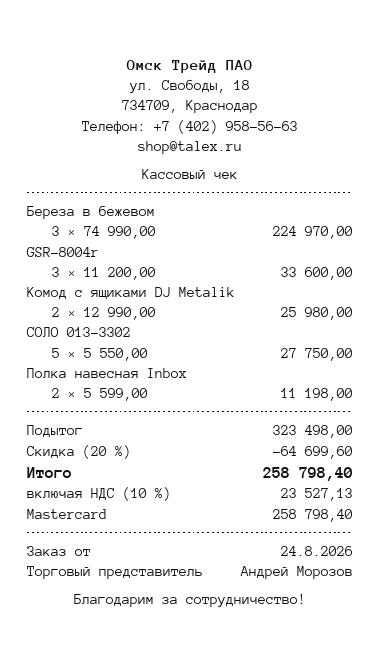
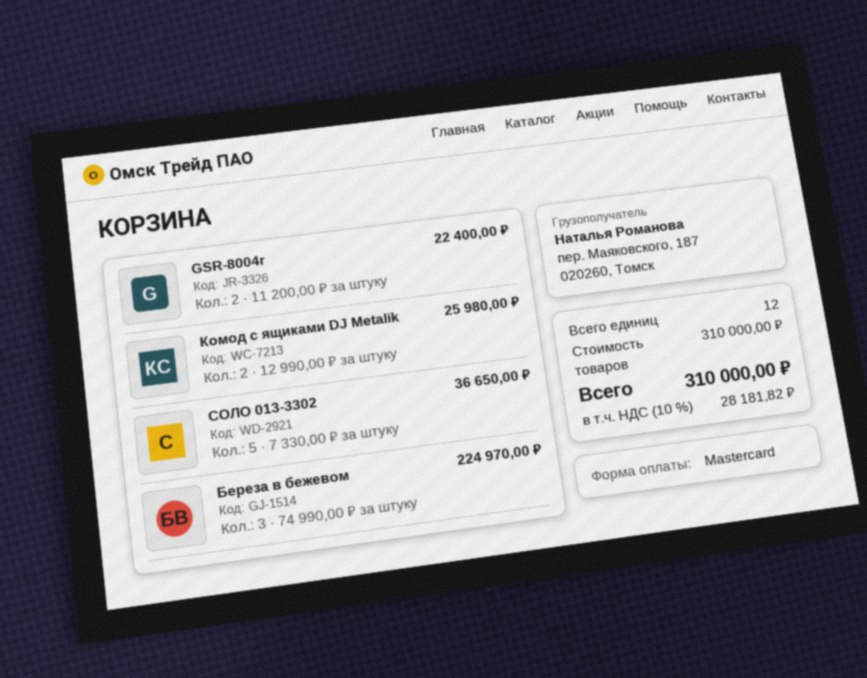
GSR-8004r: 3 x 11200.00 = 33600.00 -> 2 x 11200.00 = 22400.00
СОЛО 013-3302: 5 x 5550.00 = 27750.00 -> 5 x 7330.00 = 36650.00
Полка навесная Inbox: 2 x 5599.00 = 11198.00 -> none
subtotal: 323498.00 -> 310000.00
discount: 20% = 64699.60 -> none
tax: 10% = 23527.13 -> 10% = 28181.82
total: 258798.40 -> 310000.00

